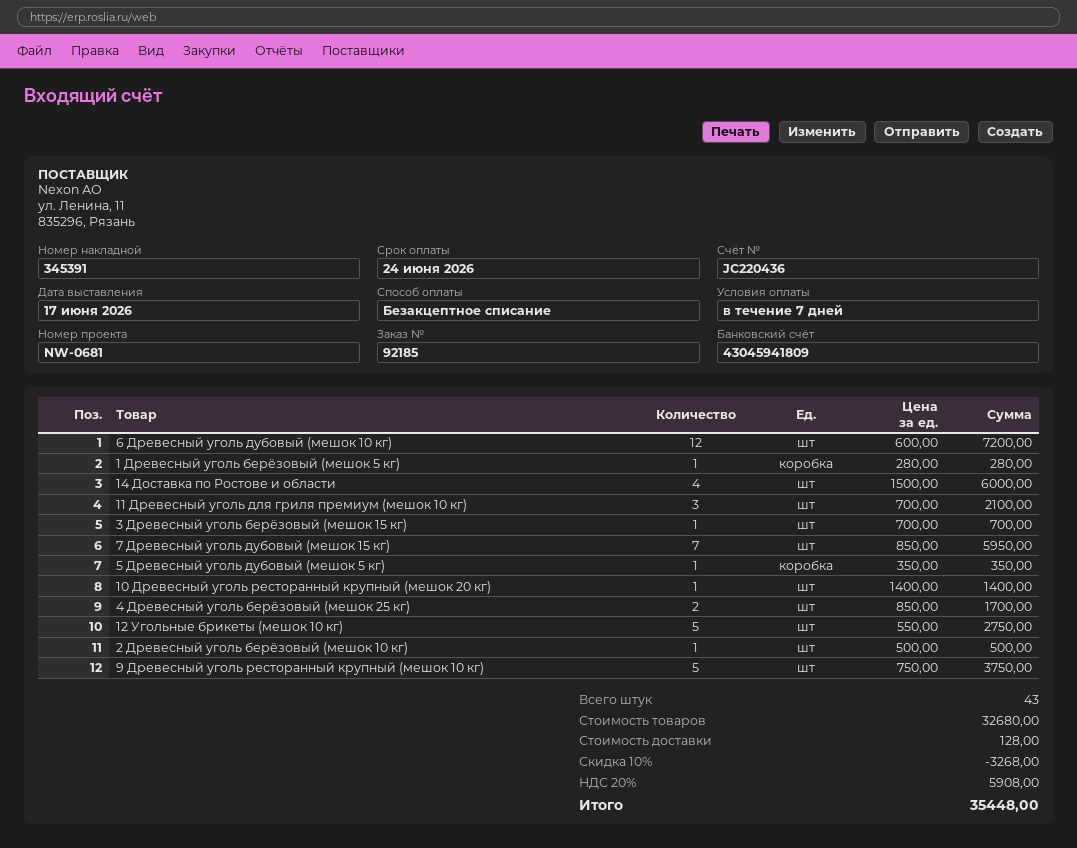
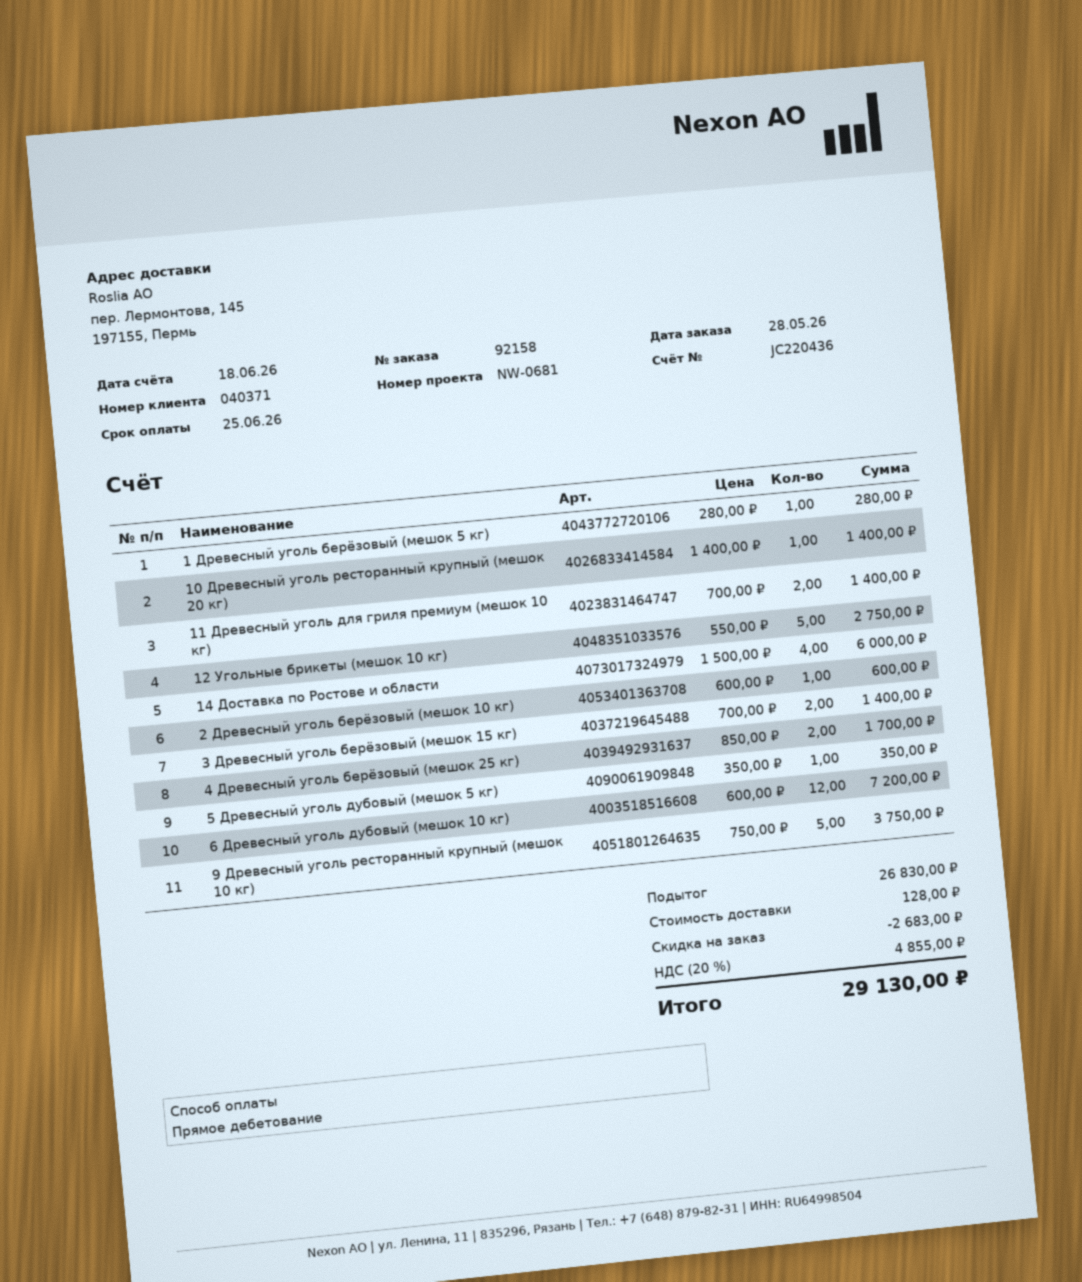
order number: 92185 -> 92158
invoice date: 2026-06-17 -> 2026-06-18
due date: 2026-06-24 -> 2026-06-25
11 Древесный уголь для гриля премиум (мешок 10 кг): 3 x 700.00 = 2100.00 -> 2 x 700.00 = 1400.00
3 Древесный уголь берёзовый (мешок 15 кг): 1 x 700.00 = 700.00 -> 2 x 700.00 = 1400.00
7 Древесный уголь дубовый (мешок 15 кг): 7 x 850.00 = 5950.00 -> none
2 Древесный уголь берёзовый (мешок 10 кг): 1 x 500.00 = 500.00 -> 1 x 600.00 = 600.00
subtotal: 32680.00 -> 26830.00
discount: 3268.00 -> 2683.00
tax: 20% = 5908.00 -> 20% = 4855.00
total: 35448.00 -> 29130.00

